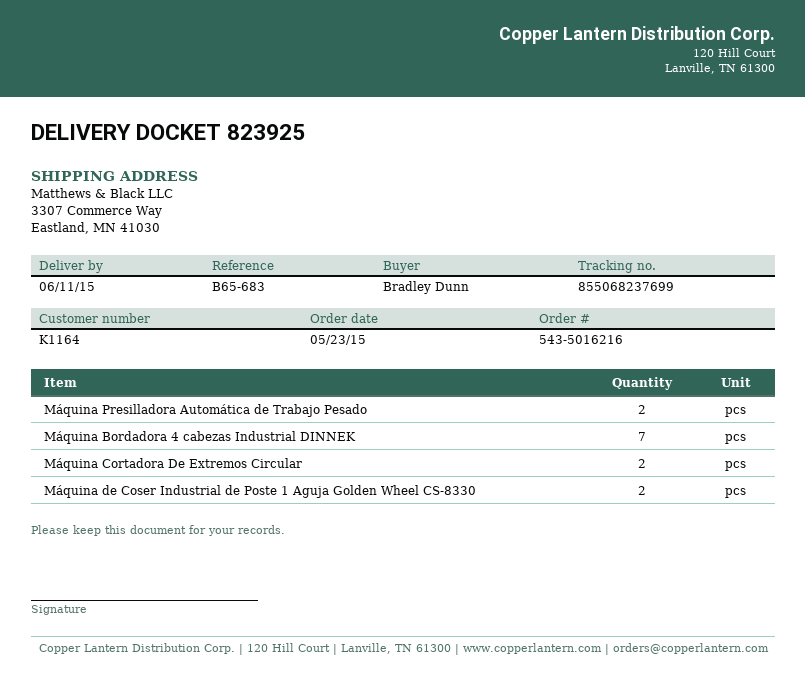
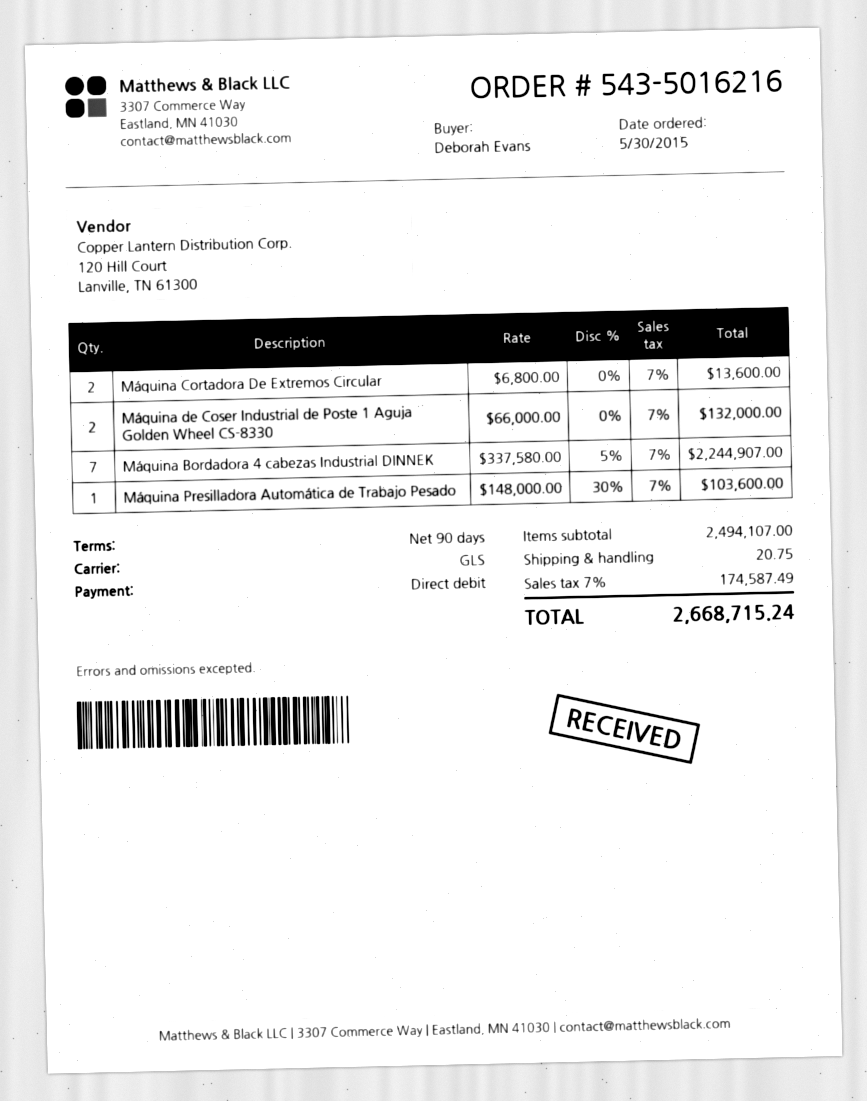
order date: 2015-05-23 -> 2015-05-30
ordered by: Bradley Dunn -> Deborah Evans
Máquina Presilladora Automática de Trabajo Pesado: 2 -> 1

